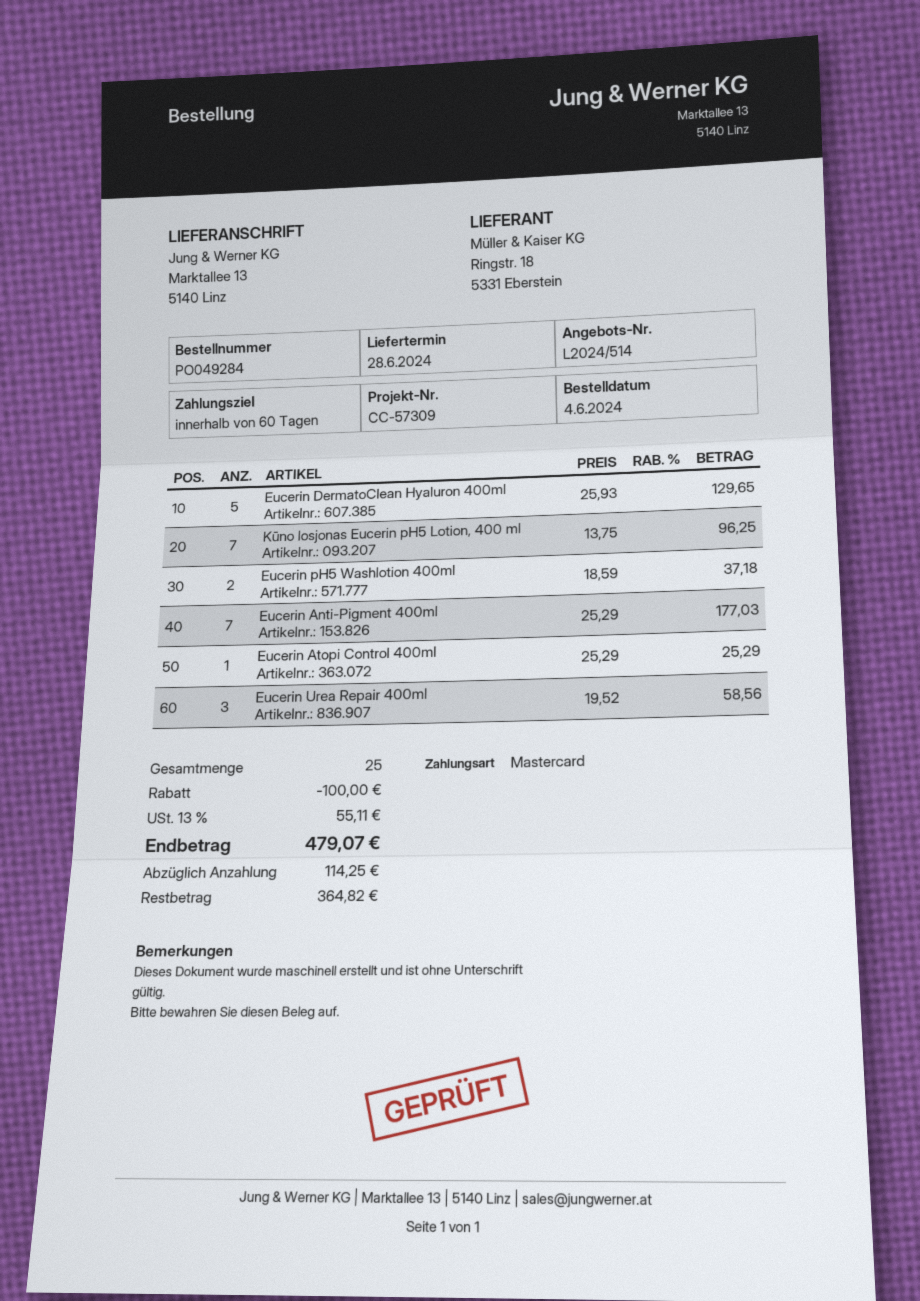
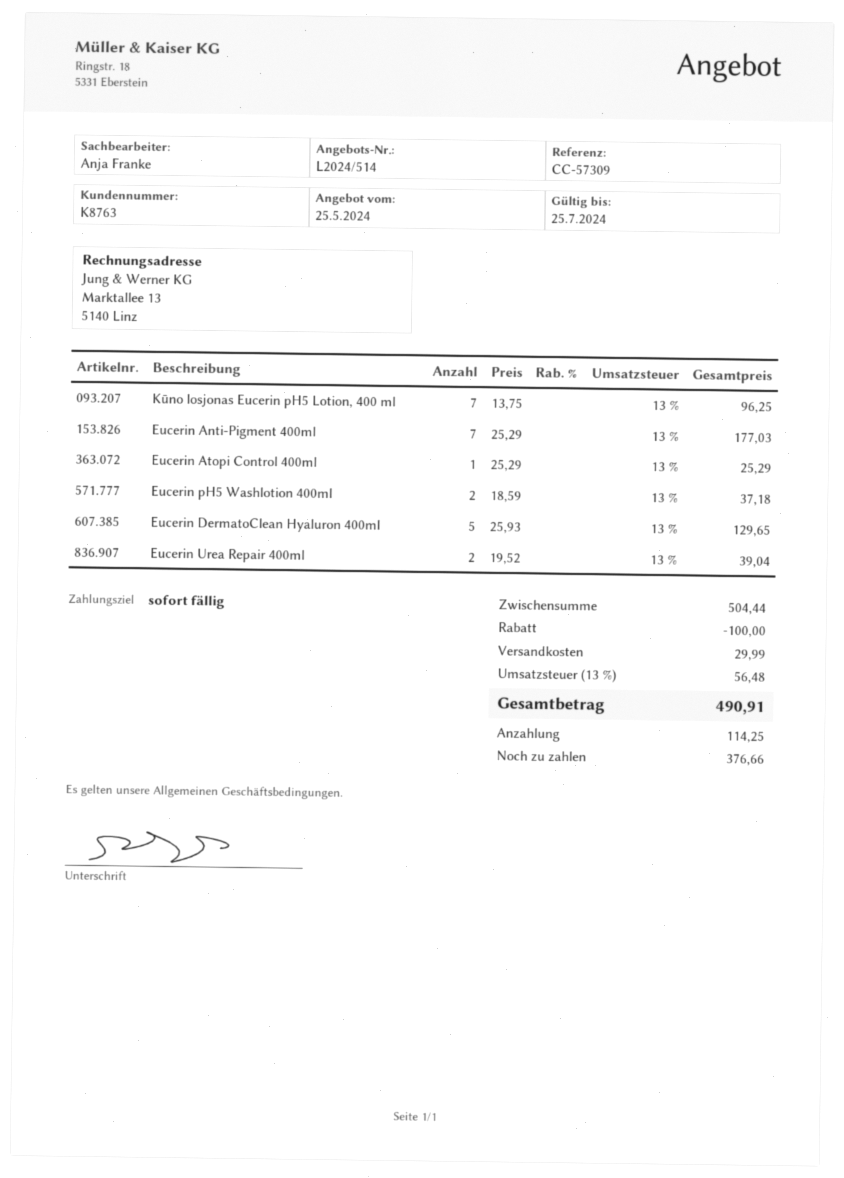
payment terms: 60 days -> on receipt
Eucerin Urea Repair 400ml: 3 x 19.52 = 58.56 -> 2 x 19.52 = 39.04
shipping: none -> 29.99
tax: 13% = 55.11 -> 13% = 56.48
total: 479.07 -> 490.91
balance: 364.82 -> 376.66

